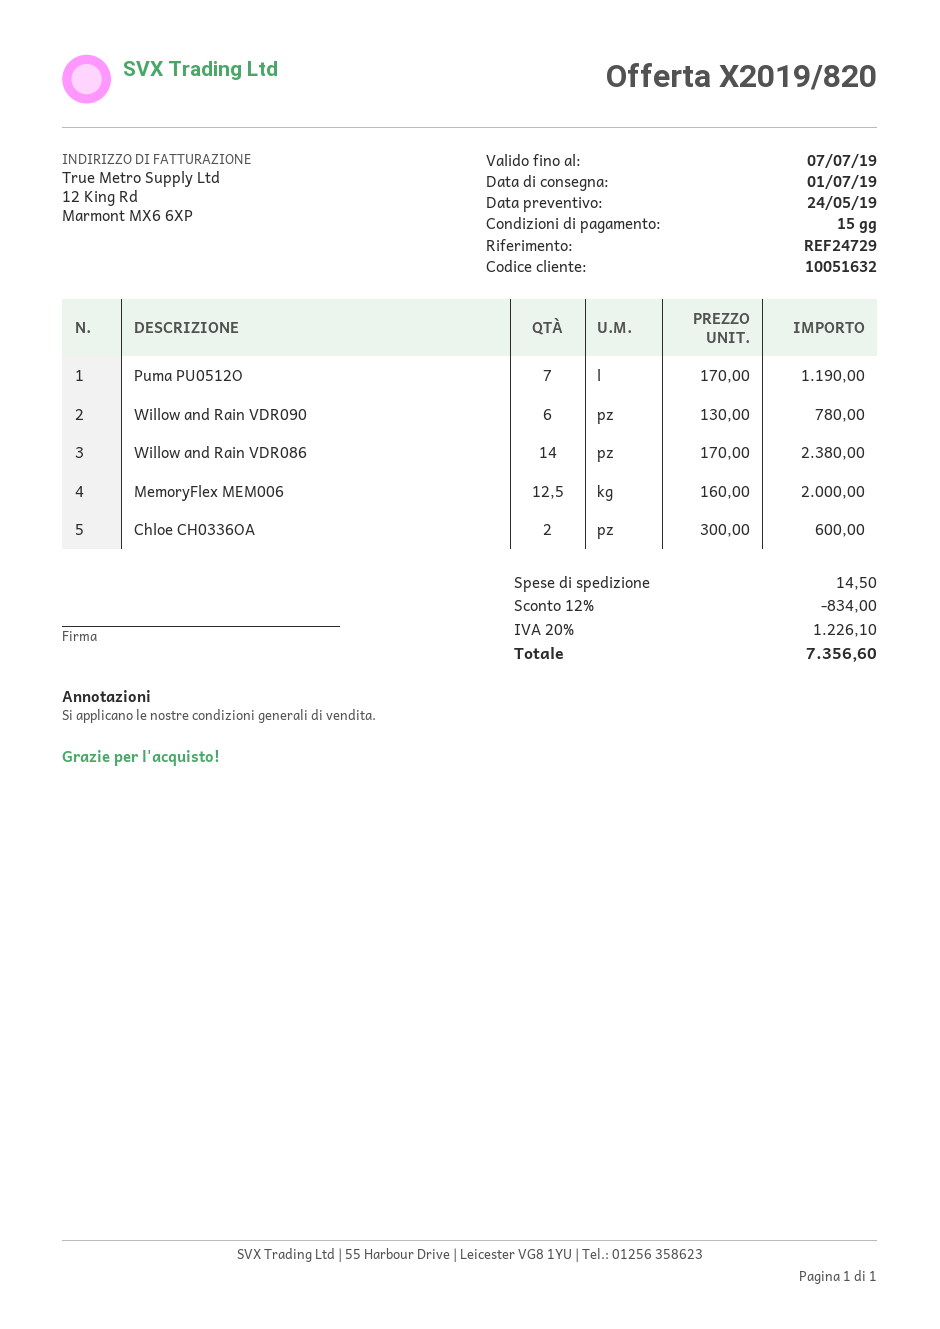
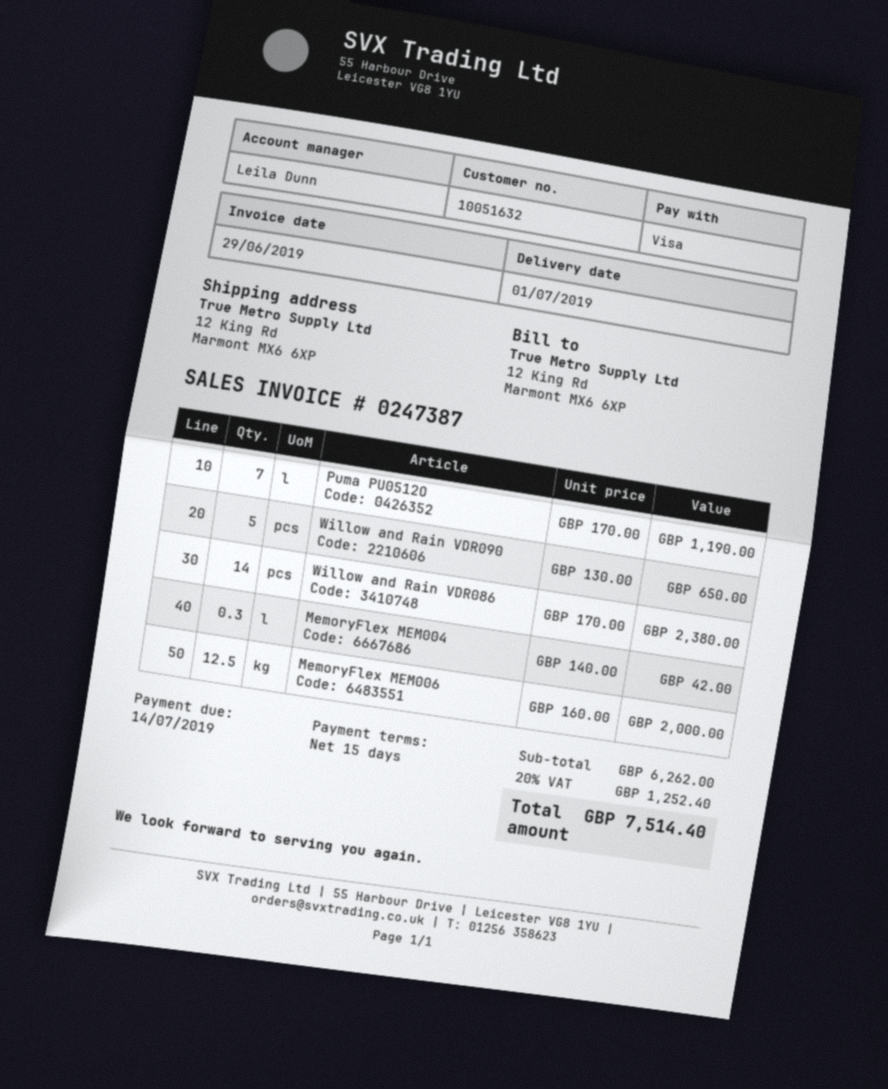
Willow and Rain VDR090: 6 x 130.00 = 780.00 -> 5 x 130.00 = 650.00
Chloe CH0336OA: 2 x 300.00 = 600.00 -> none
MemoryFlex MEM004: none -> 0.3 x 140.00 = 42.00
discount: 12% = 834.00 -> none
shipping: 14.50 -> none
tax: 20% = 1226.10 -> 20% = 1252.40
total: 7356.60 -> 7514.40

